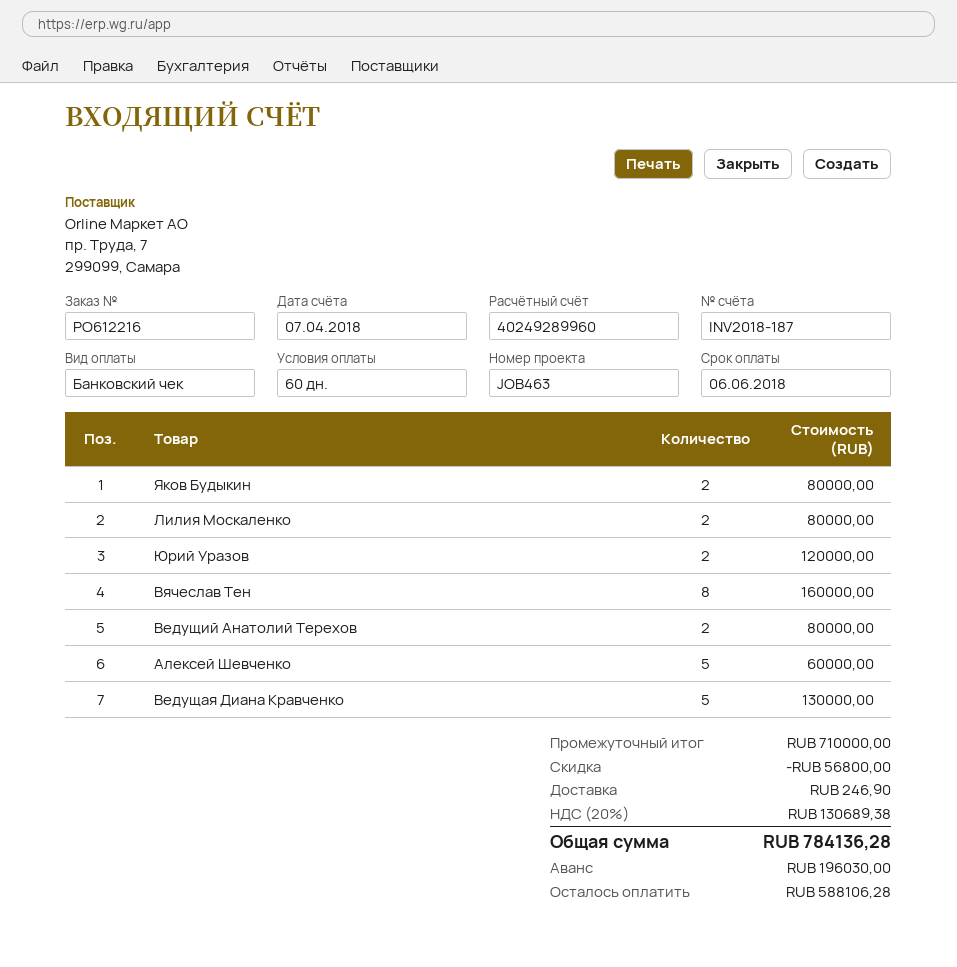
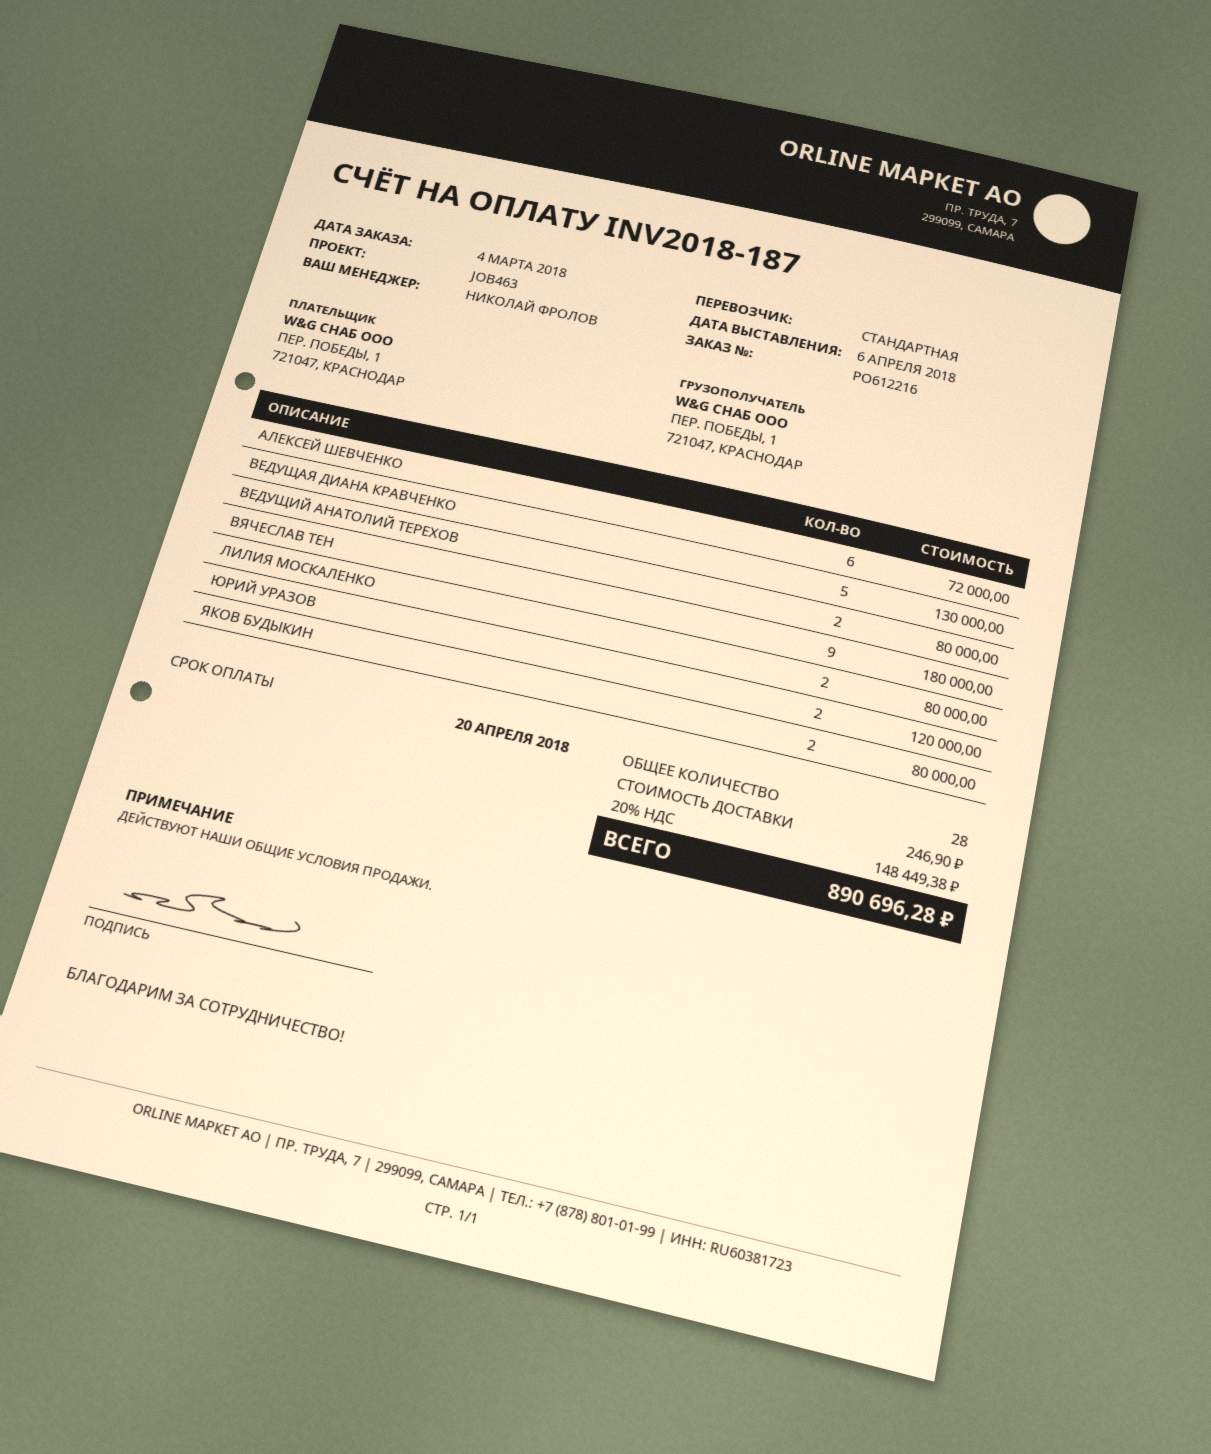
invoice date: 2018-04-07 -> 2018-04-06
due date: 2018-06-06 -> 2018-04-20
Вячеслав Тен: 8 for 160000.00 -> 9 for 180000.00
Алексей Шевченко: 5 for 60000.00 -> 6 for 72000.00
discount: 56800.00 -> none
tax: 20% = 130689.38 -> 20% = 148449.38
total: 784136.28 -> 890696.28

